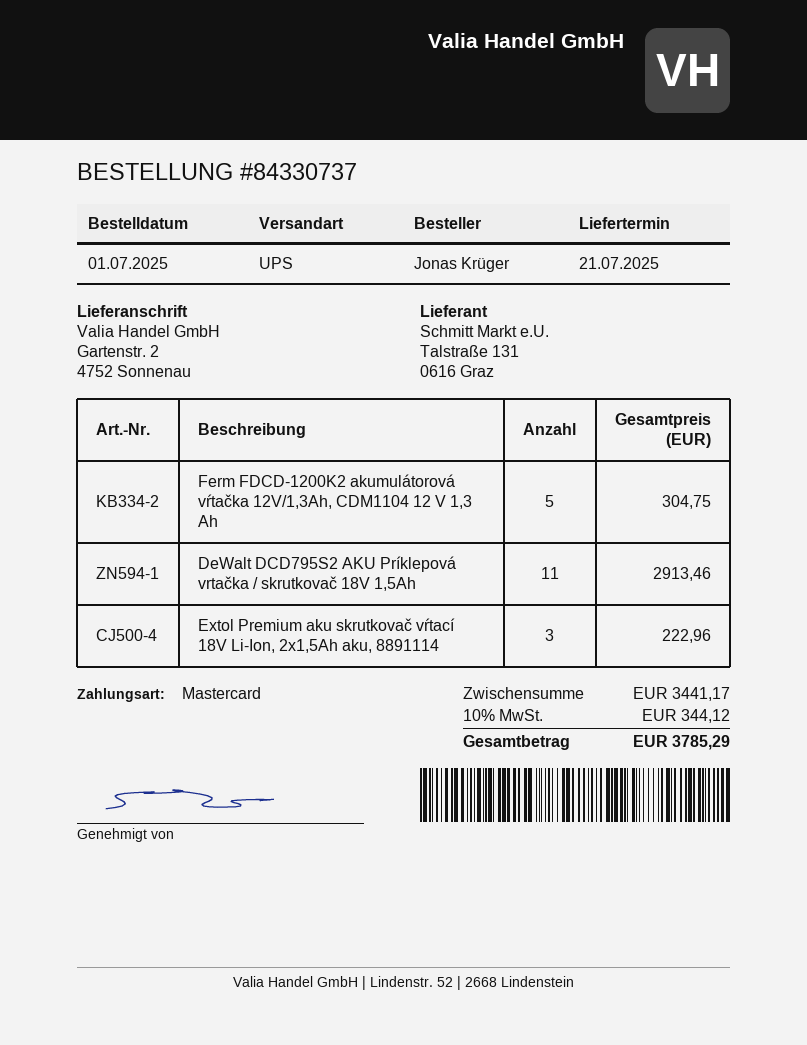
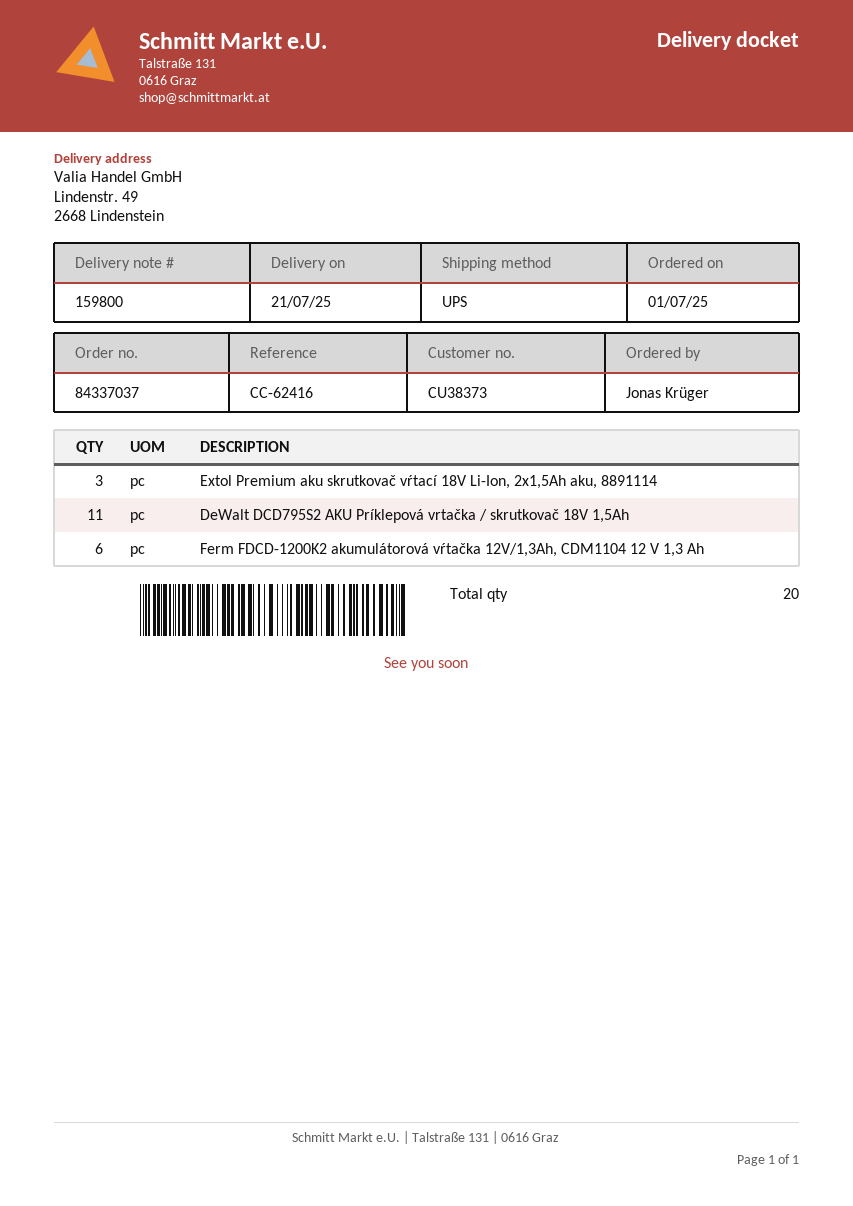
order number: 84330737 -> 84337037
ship to: Gartenstr. 2, 4752 Sonnenau -> Lindenstr. 49, 2668 Lindenstein
Ferm FDCD-1200K2 akumulátorová vŕtačka 12V/1,3Ah, CDM1104 12 V 1,3 Ah: 5 -> 6

